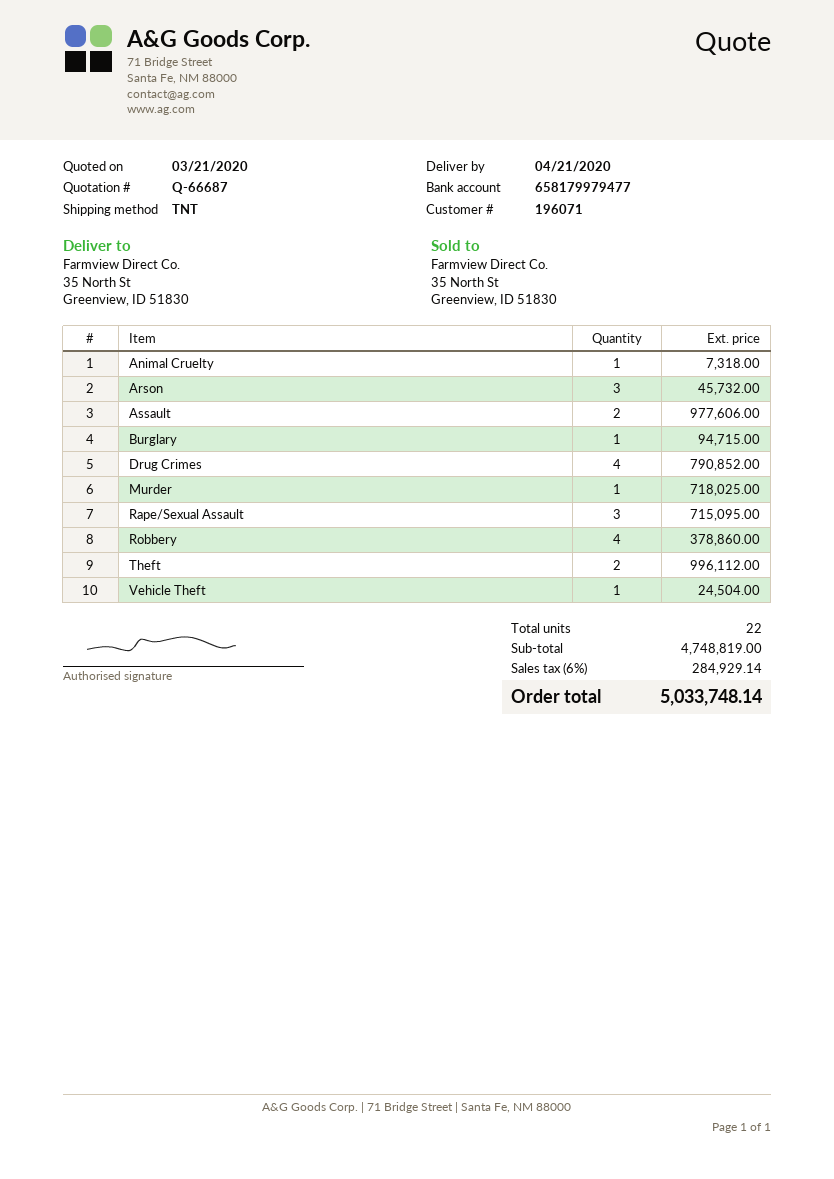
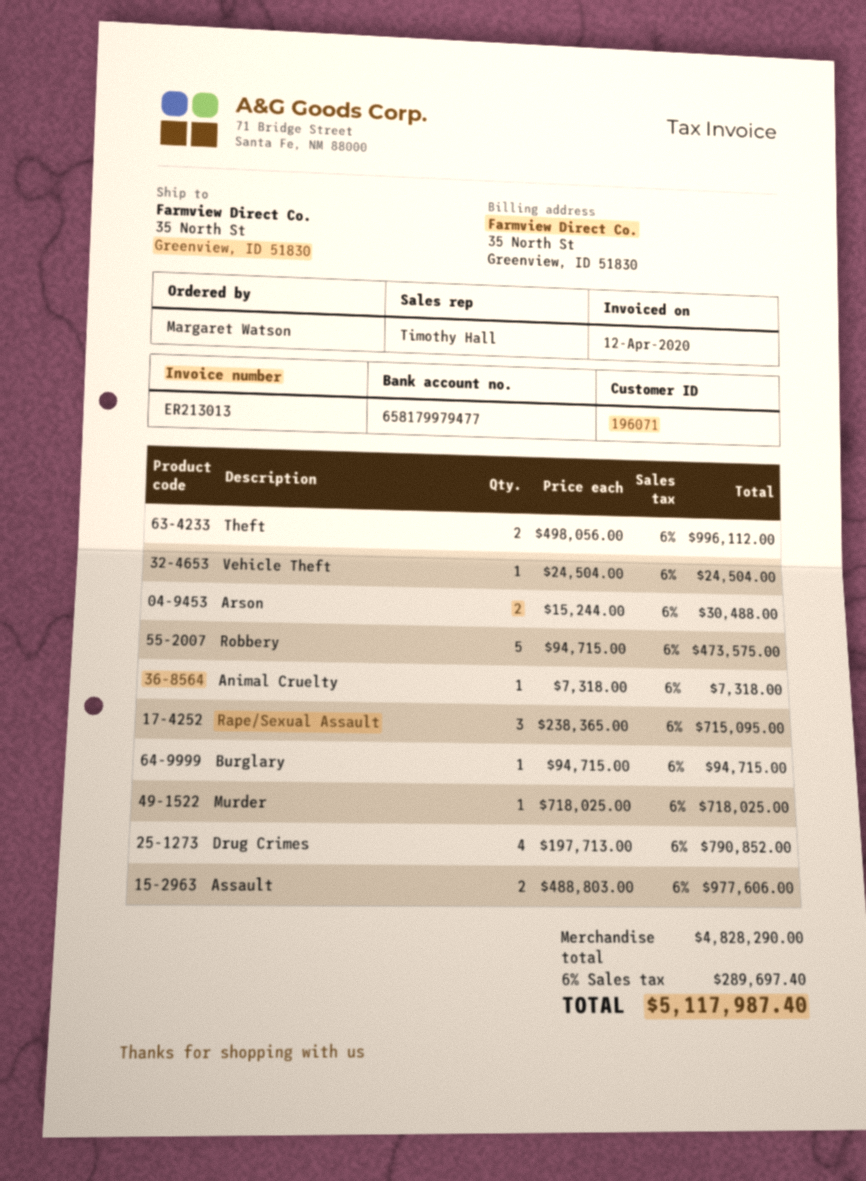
Arson: 3 for 45732.00 -> 2 for 30488.00
Robbery: 4 for 378860.00 -> 5 for 473575.00
subtotal: 4748819.00 -> 4828290.00
tax: 6% = 284929.14 -> 6% = 289697.40
total: 5033748.14 -> 5117987.40

